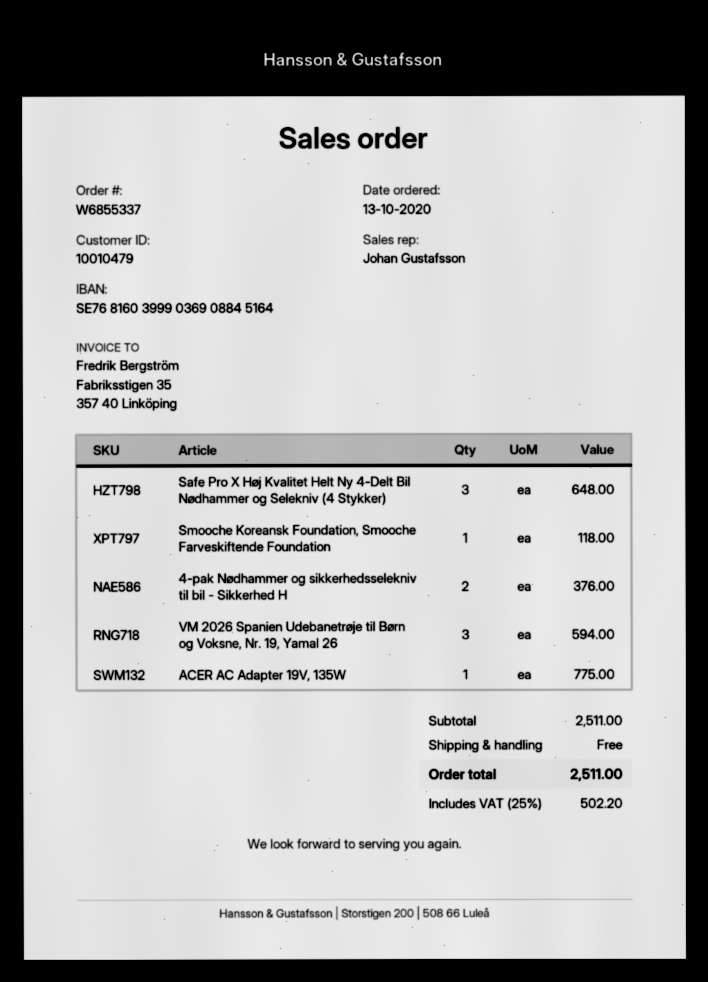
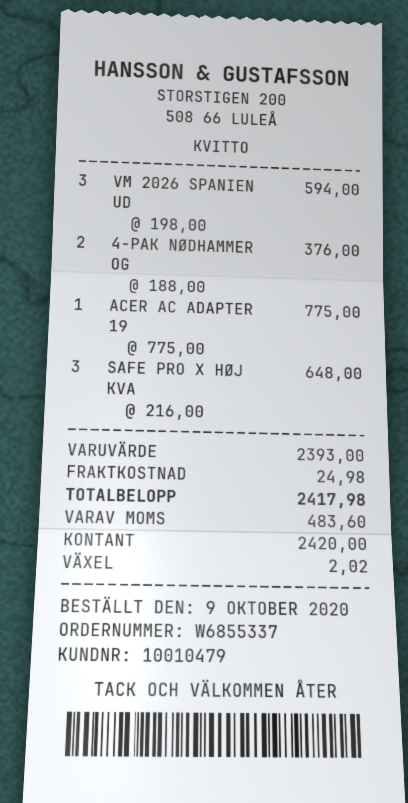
order date: 2020-10-13 -> 2020-10-09
Smooche Koreansk Foundation, Smooche Farveskiftende Foundation: 1 for 118.00 -> none
subtotal: 2511.00 -> 2393.00
shipping: 0.00 -> 24.98
tax: 502.20 -> 483.60
total: 2511.00 -> 2417.98

